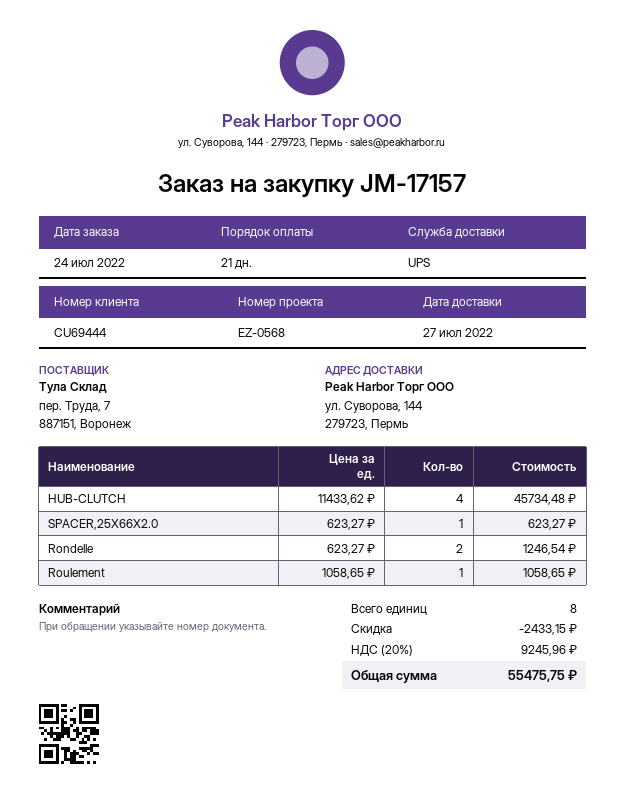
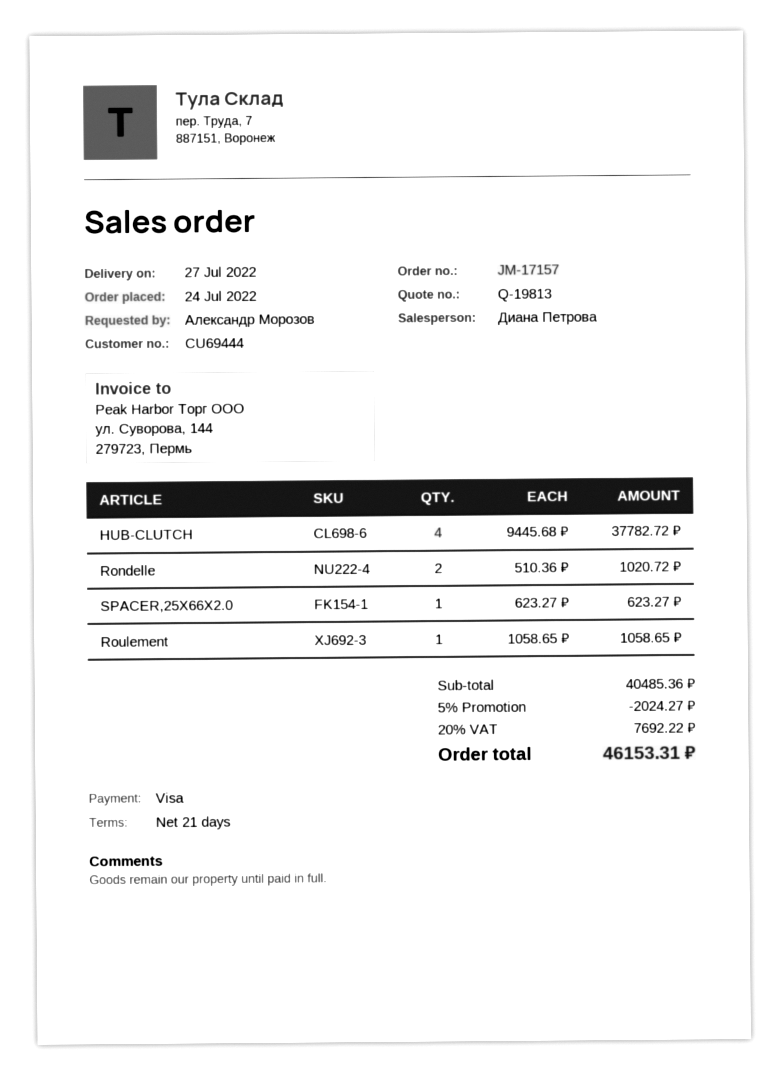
HUB-CLUTCH: 4 x 11433.62 = 45734.48 -> 4 x 9445.68 = 37782.72
Rondelle: 2 x 623.27 = 1246.54 -> 2 x 510.36 = 1020.72
discount: 2433.15 -> 2024.27
tax: 20% = 9245.96 -> 20% = 7692.22
total: 55475.75 -> 46153.31

